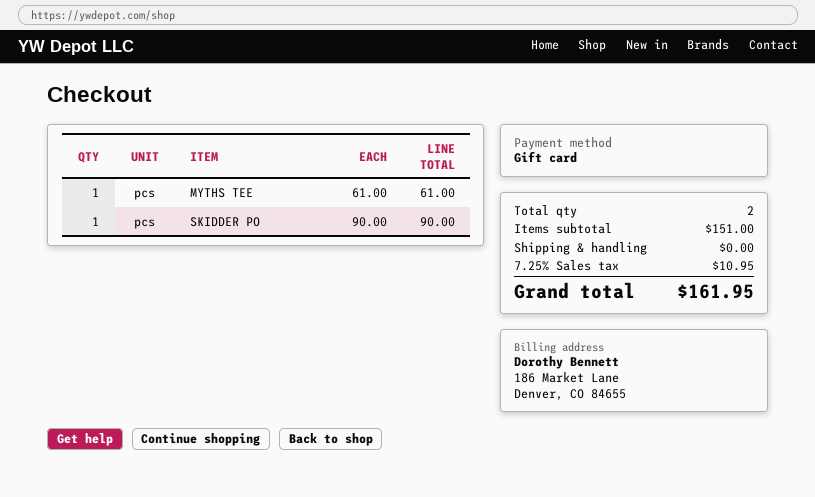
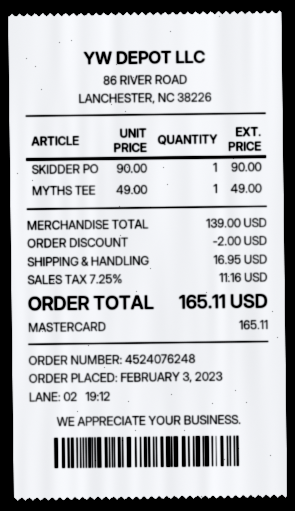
payment method: gift card -> Mastercard
MYTHS TEE: 1 x 61.00 = 61.00 -> 1 x 49.00 = 49.00
subtotal: 151.00 -> 139.00
discount: none -> 2.00
shipping: 0.00 -> 16.95
tax: 7.25% = 10.95 -> 7.25% = 11.16
total: 161.95 -> 165.11

